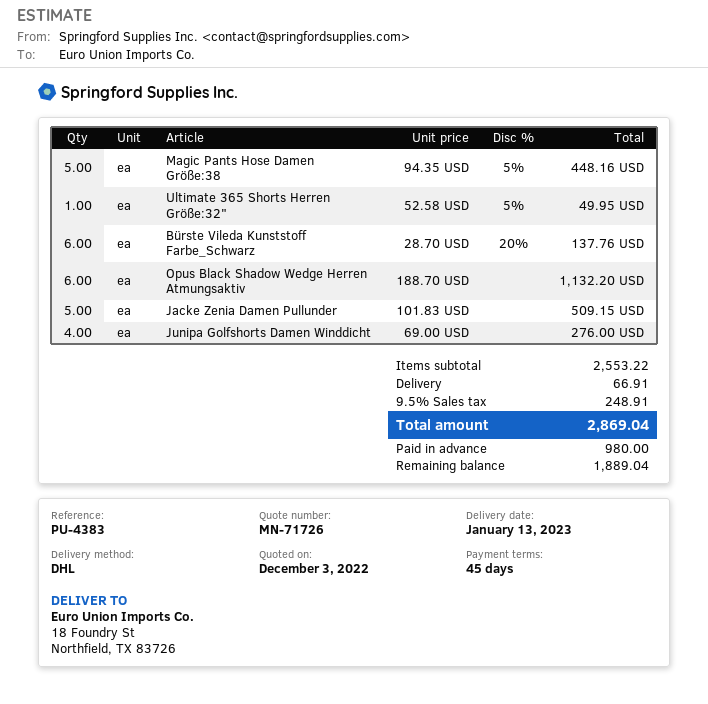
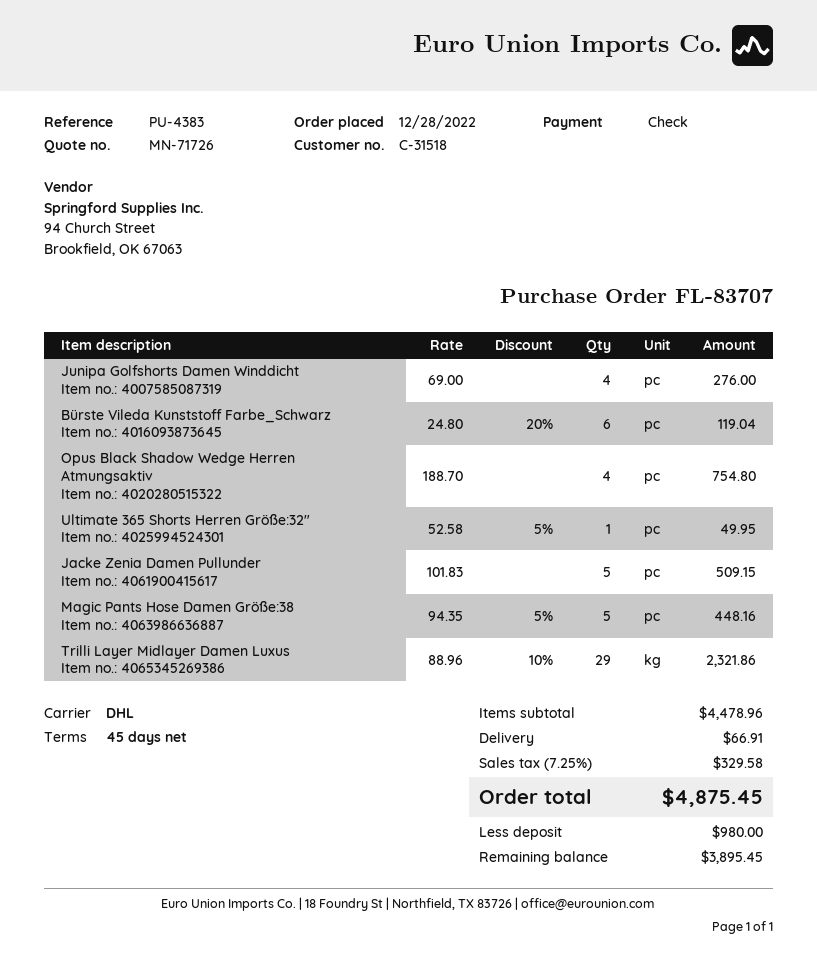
Bürste Vileda Kunststoff Farbe_Schwarz: 6 x 28.70 - 20% = 137.76 -> 6 x 24.80 - 20% = 119.04
Opus Black Shadow Wedge Herren Atmungsaktiv: 6 x 188.70 = 1132.20 -> 4 x 188.70 = 754.80
Trilli Layer Midlayer Damen Luxus: none -> 29 x 88.96 - 10% = 2321.86
subtotal: 2553.22 -> 4478.96
tax: 9.5% = 248.91 -> 7.25% = 329.58
total: 2869.04 -> 4875.45
balance: 1889.04 -> 3895.45

